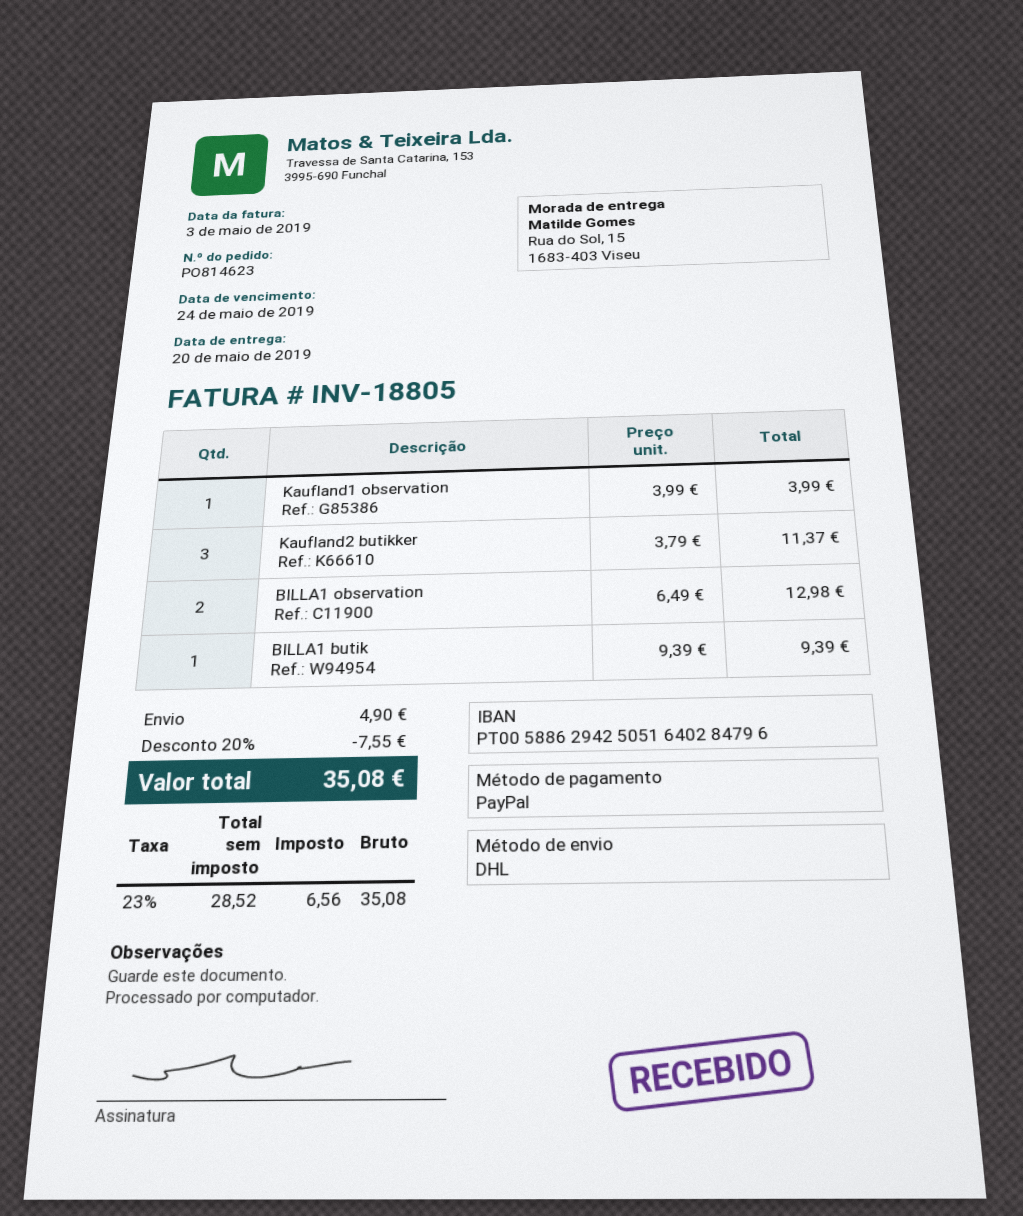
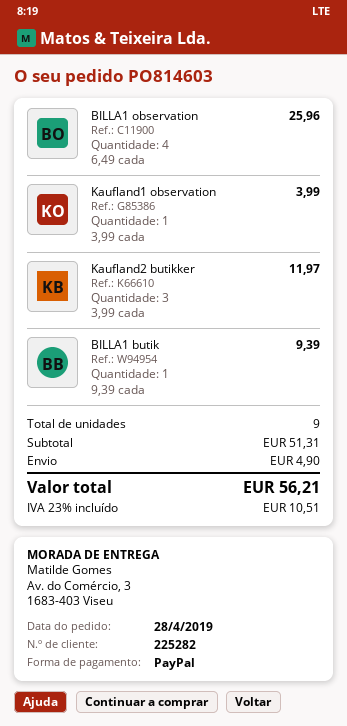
order number: PO814623 -> PO814603
ship to: Rua do Sol, 15, 1683-403 Viseu -> Av. do Comércio, 3, 1683-403 Viseu
Kaufland2 butikker: 3 x 3.79 = 11.37 -> 3 x 3.99 = 11.97
BILLA1 observation: 2 x 6.49 = 12.98 -> 4 x 6.49 = 25.96
discount: 20% = 7.55 -> none
tax: 23% = 6.56 -> 23% = 10.51
total: 35.08 -> 56.21

